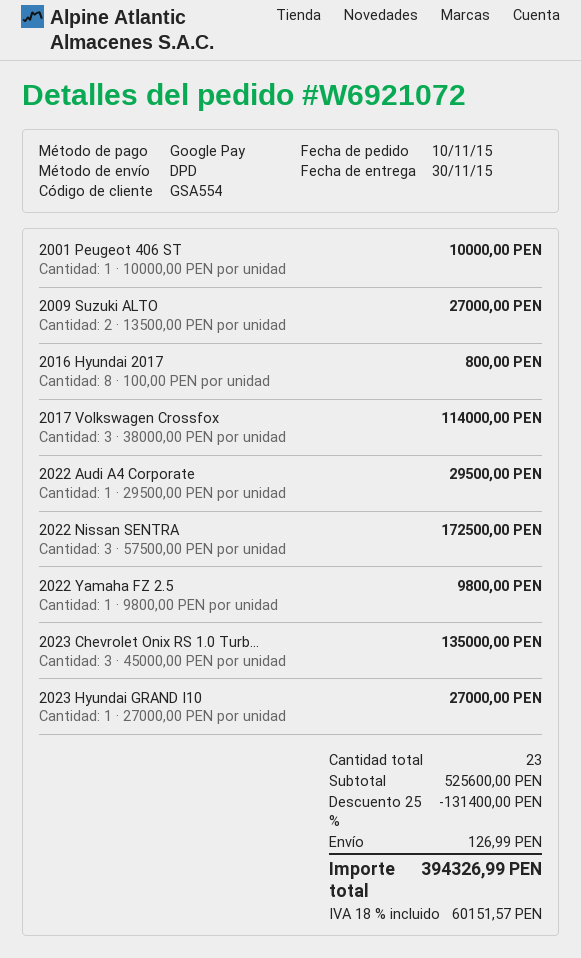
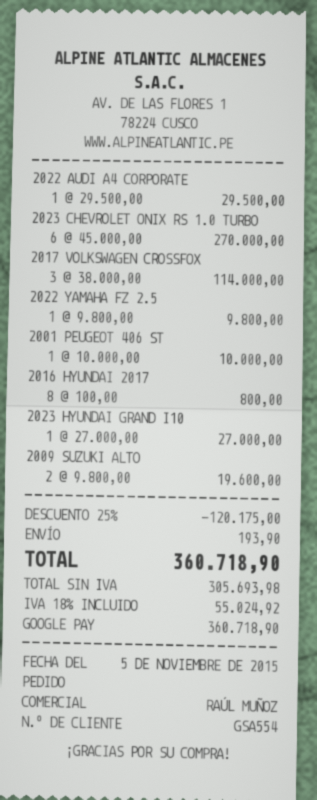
order date: 2015-11-10 -> 2015-11-05
2009 Suzuki ALTO: 2 x 13500.00 = 27000.00 -> 2 x 9800.00 = 19600.00
2022 Nissan SENTRA: 3 x 57500.00 = 172500.00 -> none
2023 Chevrolet Onix RS 1.0 Turb...: 3 x 45000.00 = 135000.00 -> 6 x 45000.00 = 270000.00
discount: 25% = 131400.00 -> 25% = 120175.00
shipping: 126.99 -> 193.90
tax: 18% = 60151.57 -> 18% = 55024.92
total: 394326.99 -> 360718.90

